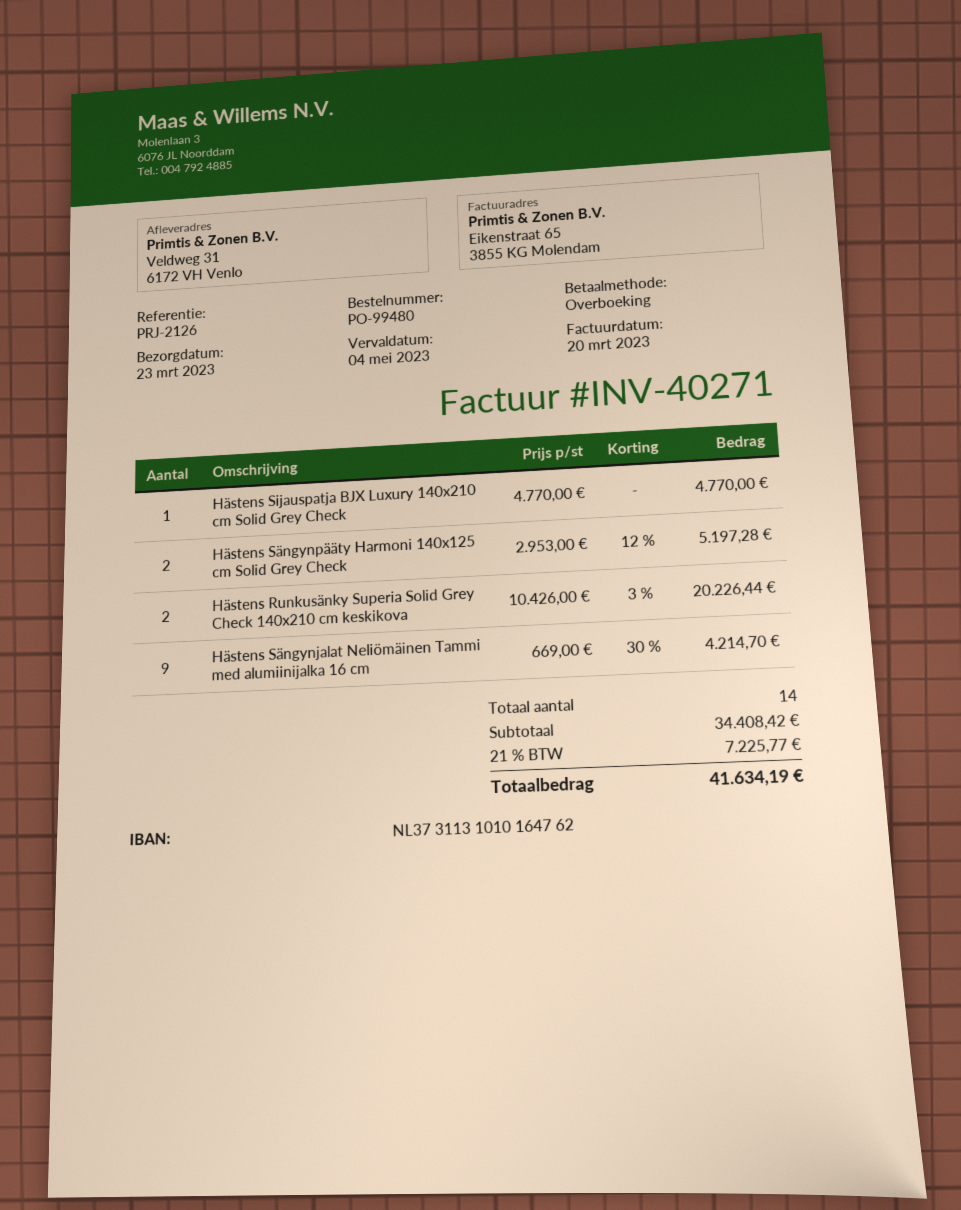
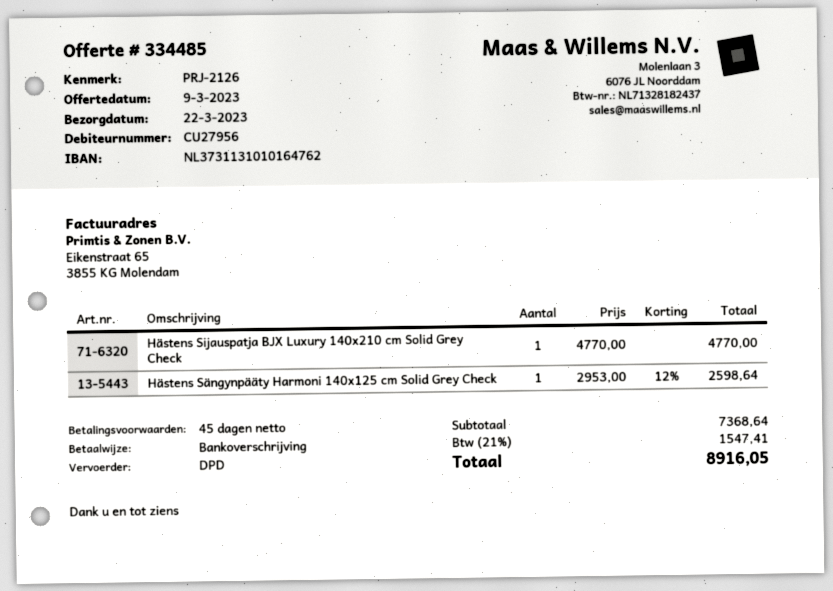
delivery date: 2023-03-23 -> 2023-03-22
Hästens Sängynpääty Harmoni 140x125 cm Solid Grey Check: 2 x 2953.00 - 12% = 5197.28 -> 1 x 2953.00 - 12% = 2598.64
Hästens Runkusänky Superia Solid Grey Check 140x210 cm keskikova: 2 x 10426.00 - 3% = 20226.44 -> none
Hästens Sängynjalat Neliömäinen Tammi med alumiinijalka 16 cm: 9 x 669.00 - 30% = 4214.70 -> none
subtotal: 34408.42 -> 7368.64
tax: 21% = 7225.77 -> 21% = 1547.41
total: 41634.19 -> 8916.05

